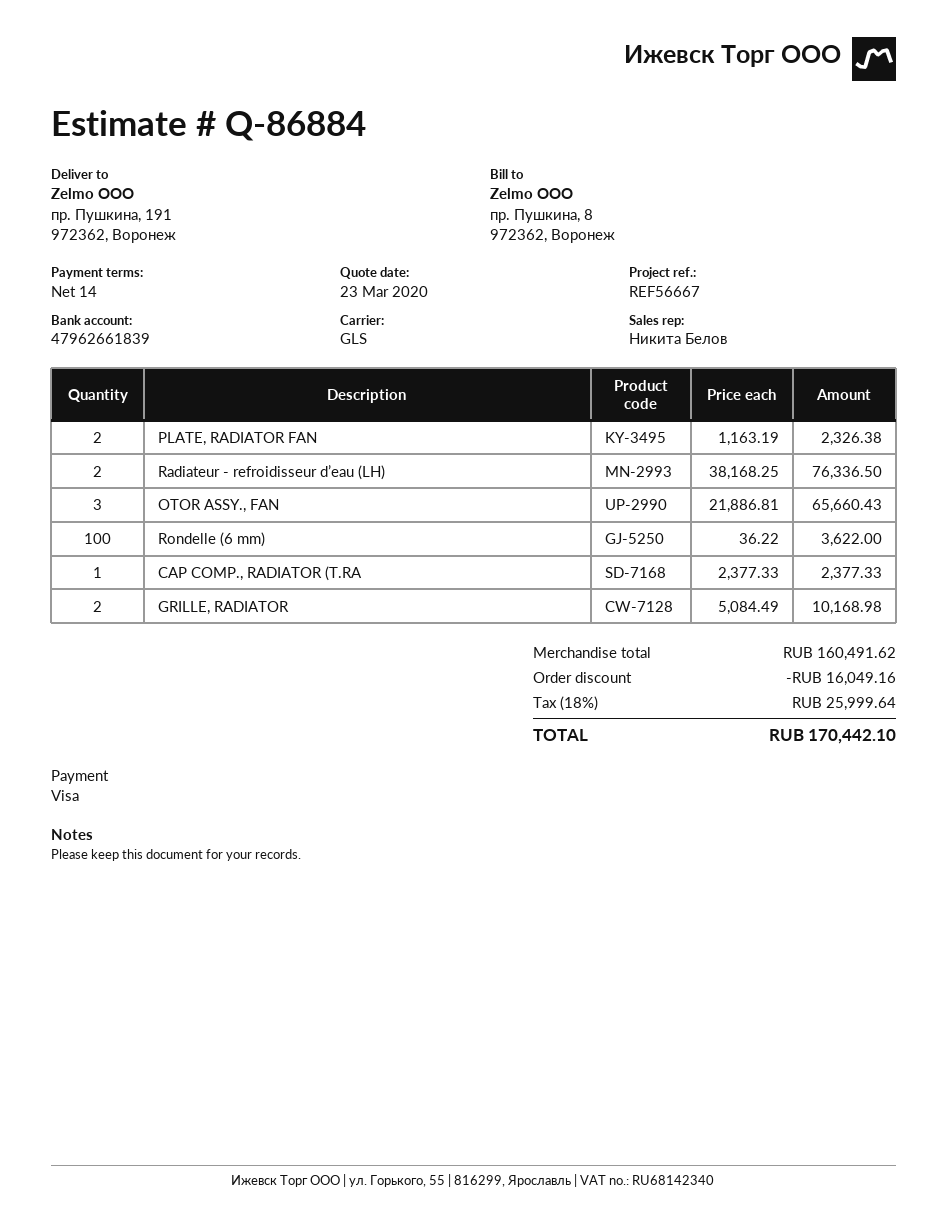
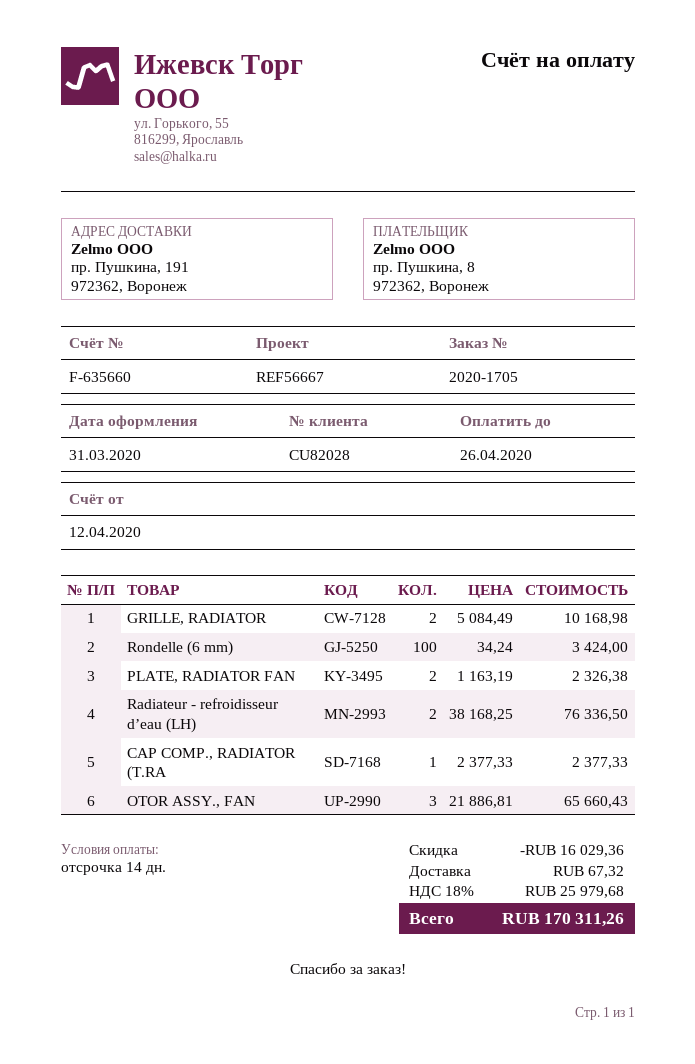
Rondelle (6 mm): 100 x 36.22 = 3622.00 -> 100 x 34.24 = 3424.00
discount: 16049.16 -> 16029.36
shipping: none -> 67.32
tax: 18% = 25999.64 -> 18% = 25979.68
total: 170442.10 -> 170311.26

